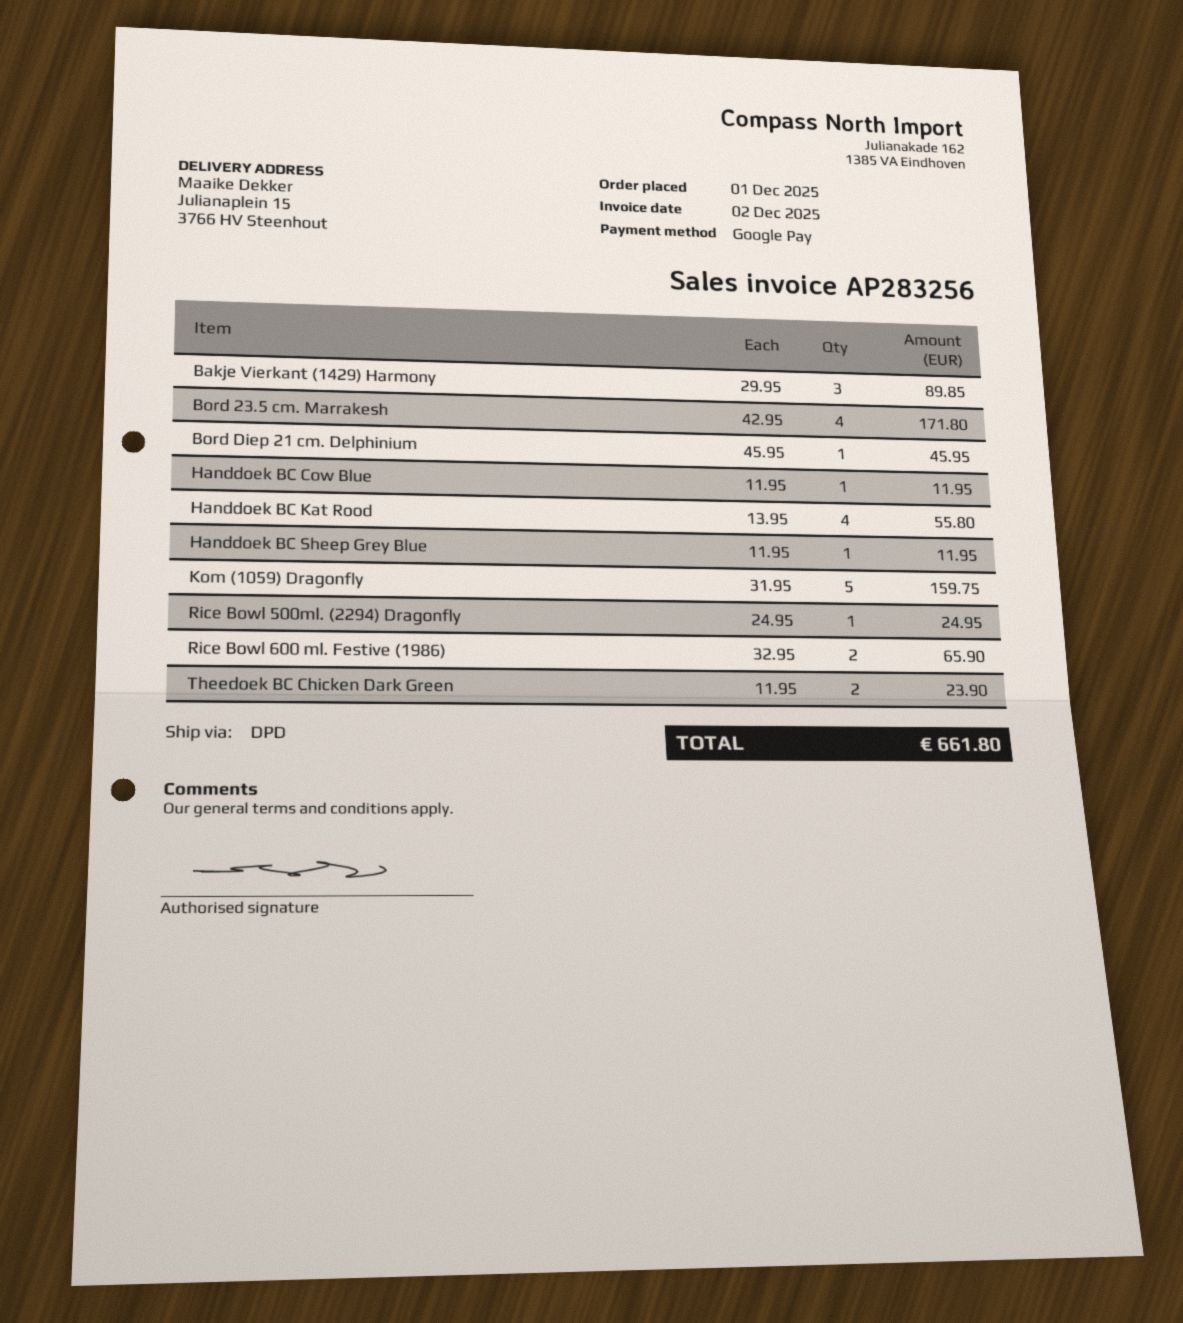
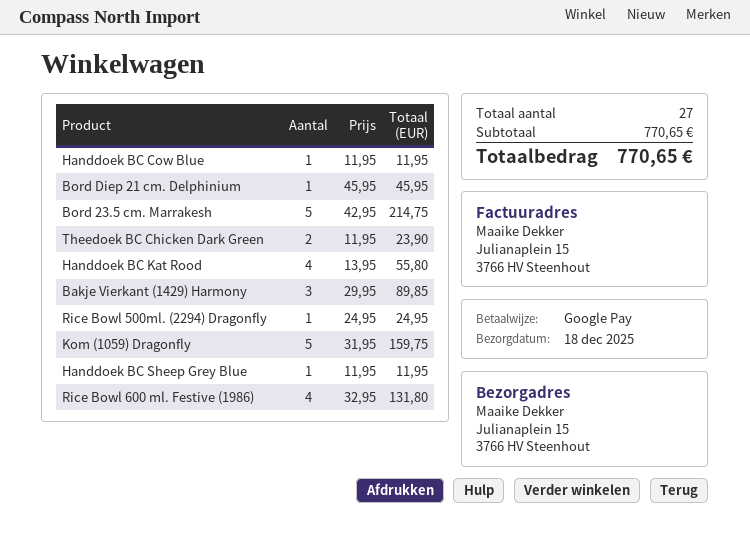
Bord 23.5 cm. Marrakesh: 4 x 42.95 = 171.80 -> 5 x 42.95 = 214.75
Rice Bowl 600 ml. Festive (1986): 2 x 32.95 = 65.90 -> 4 x 32.95 = 131.80
total: 661.80 -> 770.65

